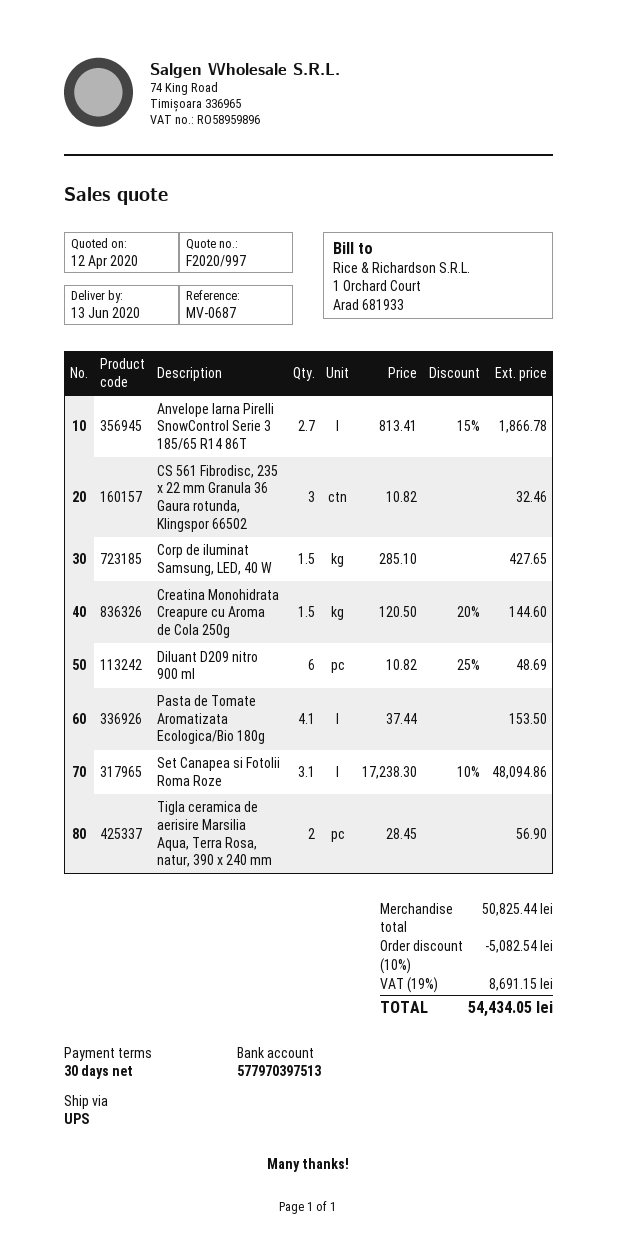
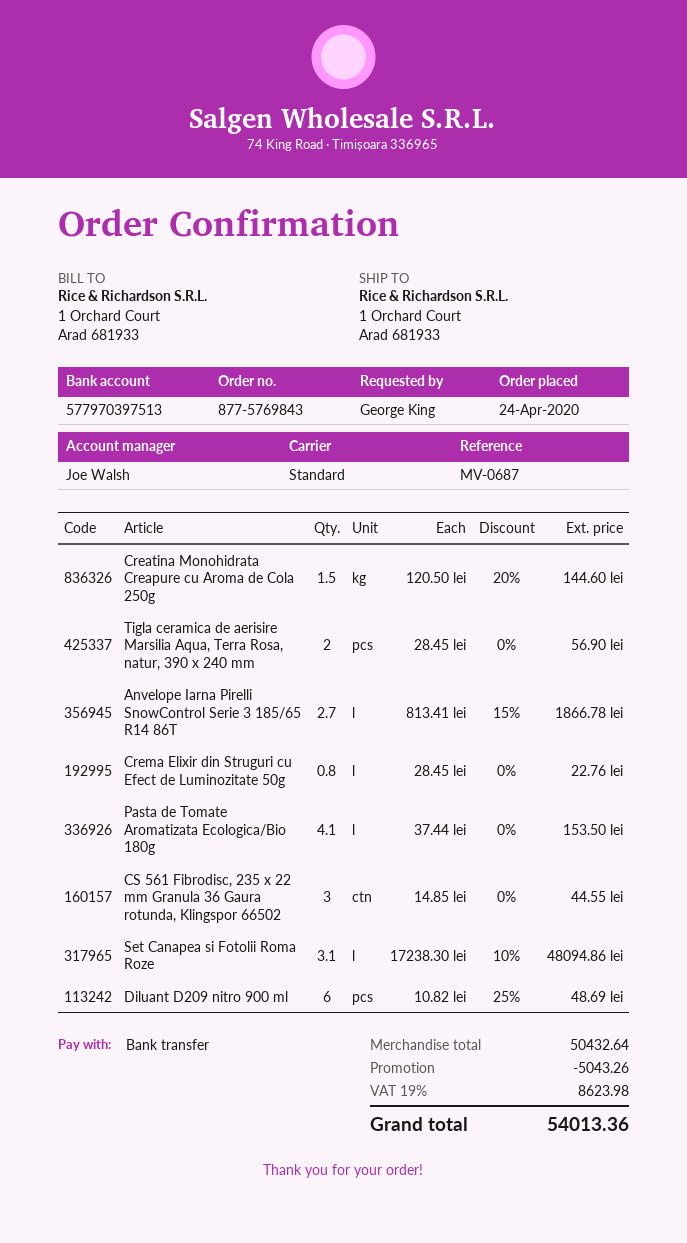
shipping method: UPS -> standard
CS 561 Fibrodisc, 235 x 22 mm Granula 36 Gaura rotunda, Klingspor 66502: 3 x 10.82 = 32.46 -> 3 x 14.85 = 44.55
Corp de iluminat Samsung, LED, 40 W: 1.5 x 285.10 = 427.65 -> none
Crema Elixir din Struguri cu Efect de Luminozitate 50g: none -> 0.8 x 28.45 = 22.76
subtotal: 50825.44 -> 50432.64
discount: 5082.54 -> 5043.26
tax: 19% = 8691.15 -> 19% = 8623.98
total: 54434.05 -> 54013.36

